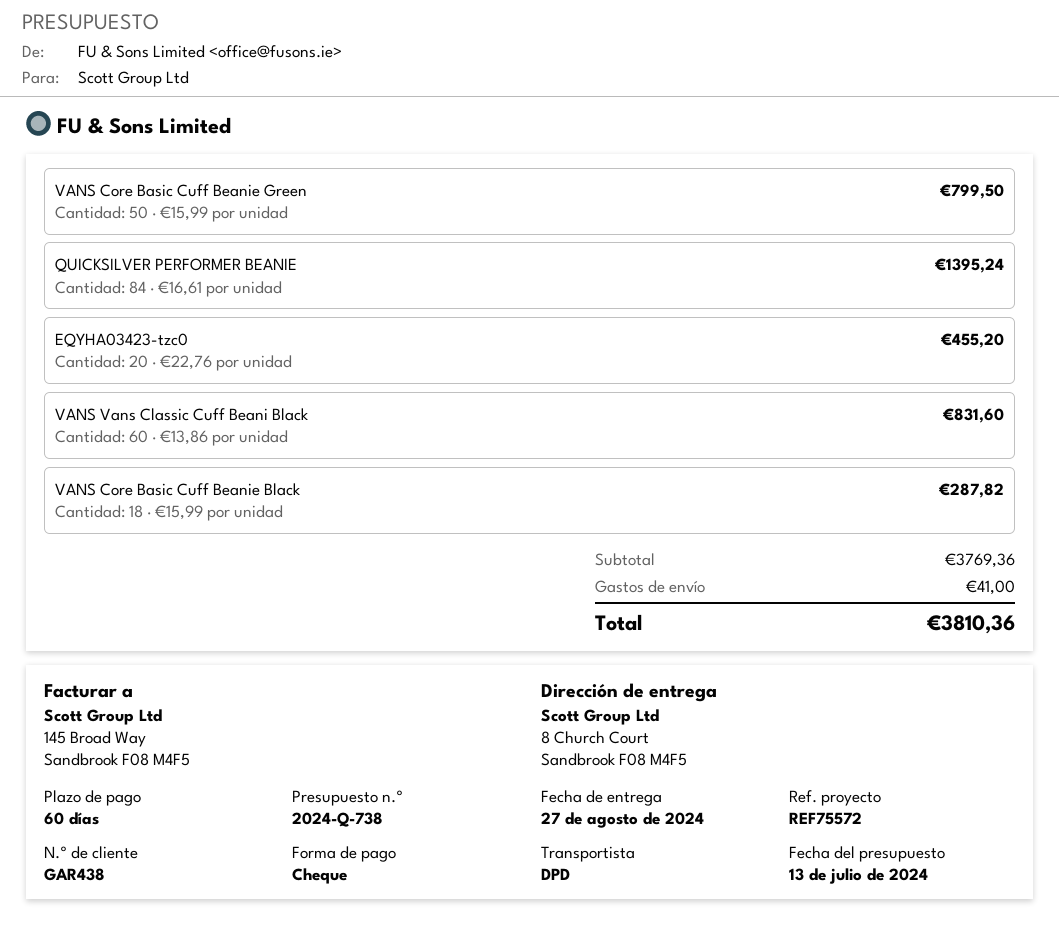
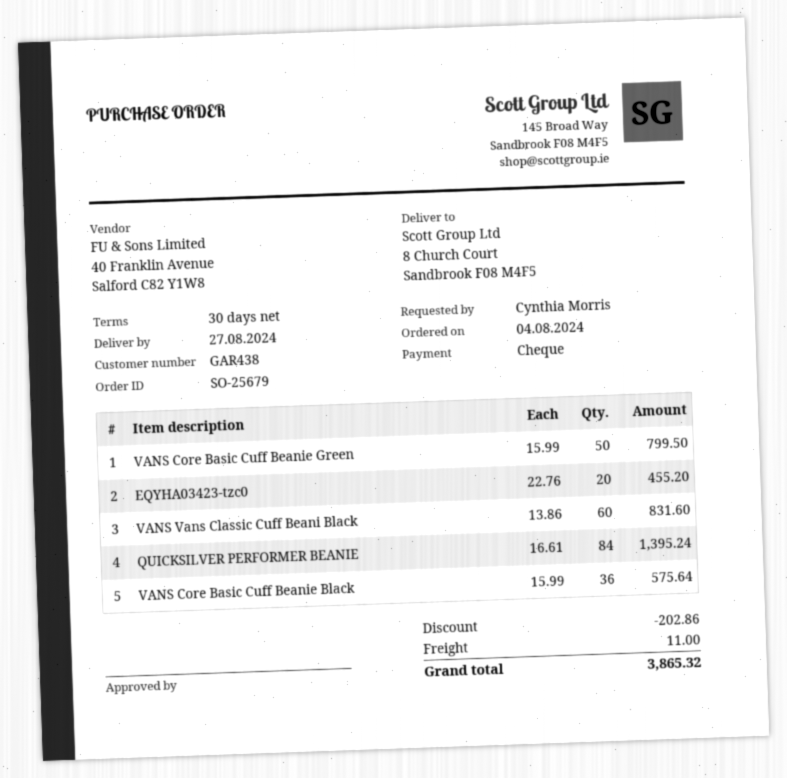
payment terms: 60 days -> 30 days
VANS Core Basic Cuff Beanie Black: 18 x 15.99 = 287.82 -> 36 x 15.99 = 575.64
discount: none -> 202.86
shipping: 41.00 -> 11.00
total: 3810.36 -> 3865.32

